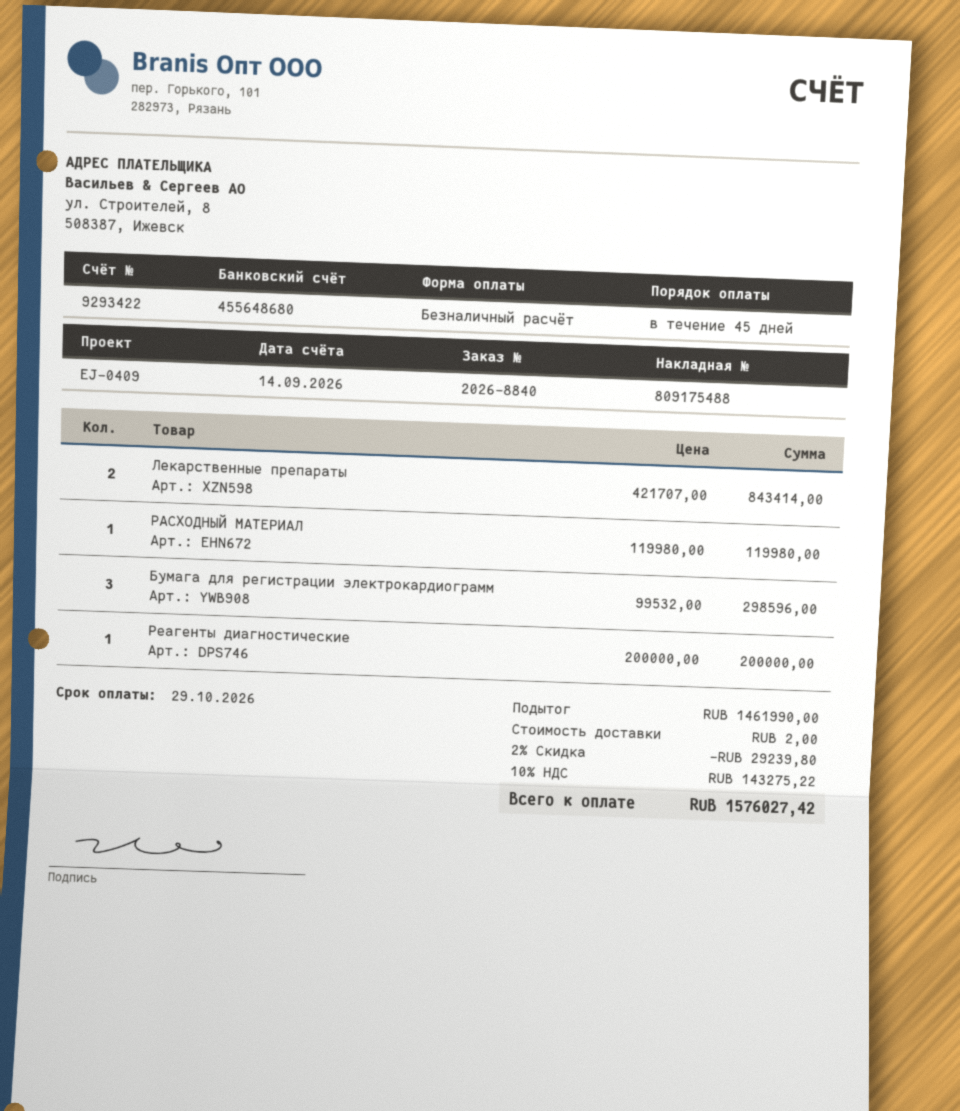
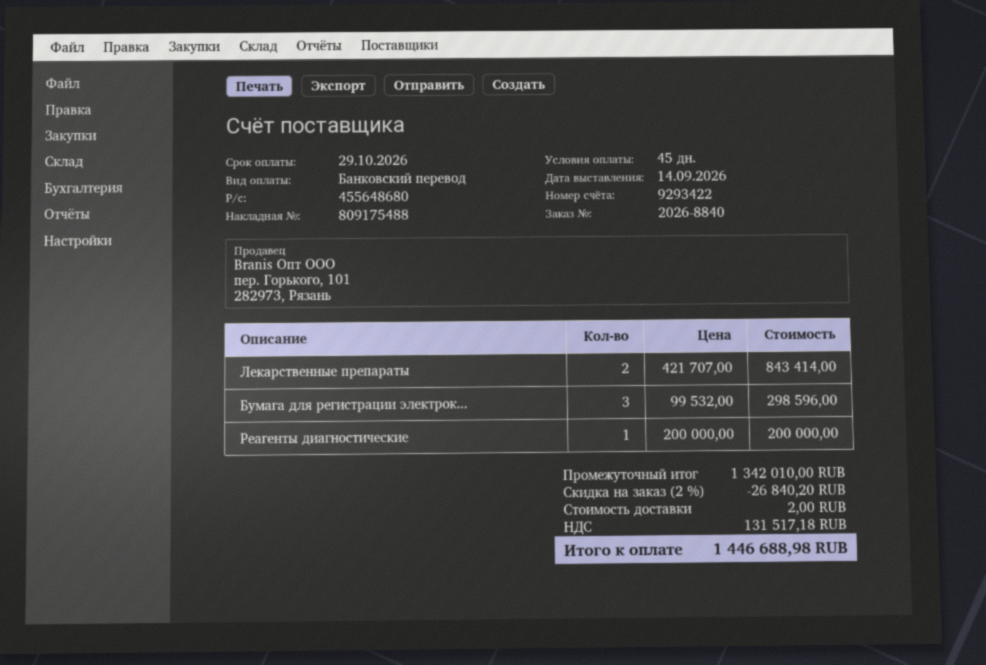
РАСХОДНЫЙ МАТЕРИАЛ: 1 x 119980.00 = 119980.00 -> none
subtotal: 1461990.00 -> 1342010.00
discount: 2% = 29239.80 -> 2% = 26840.20
tax: 143275.22 -> 131517.18
total: 1576027.42 -> 1446688.98

